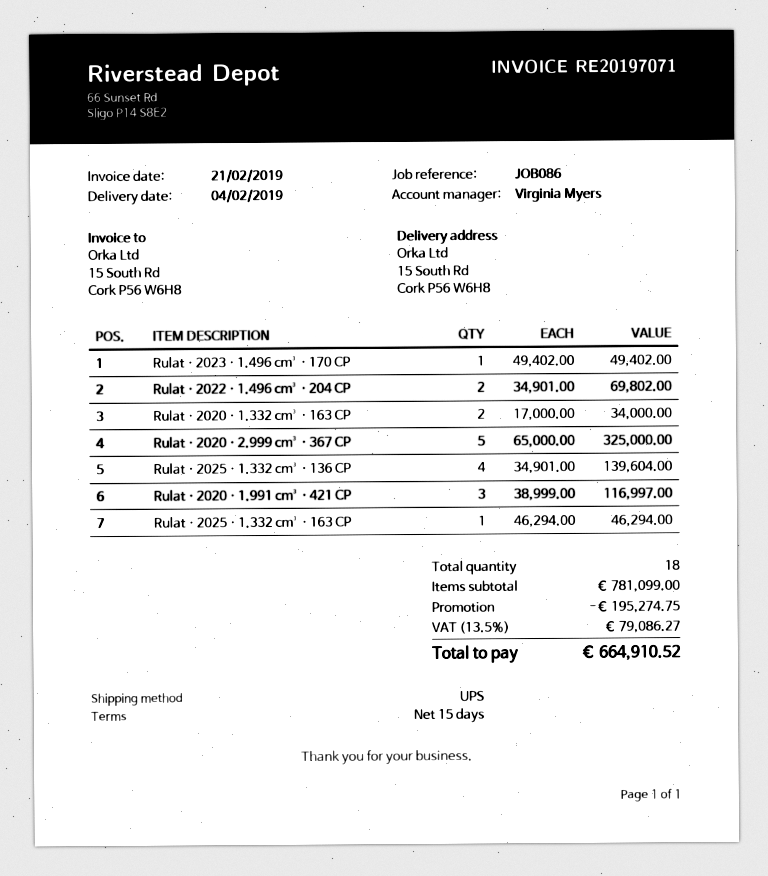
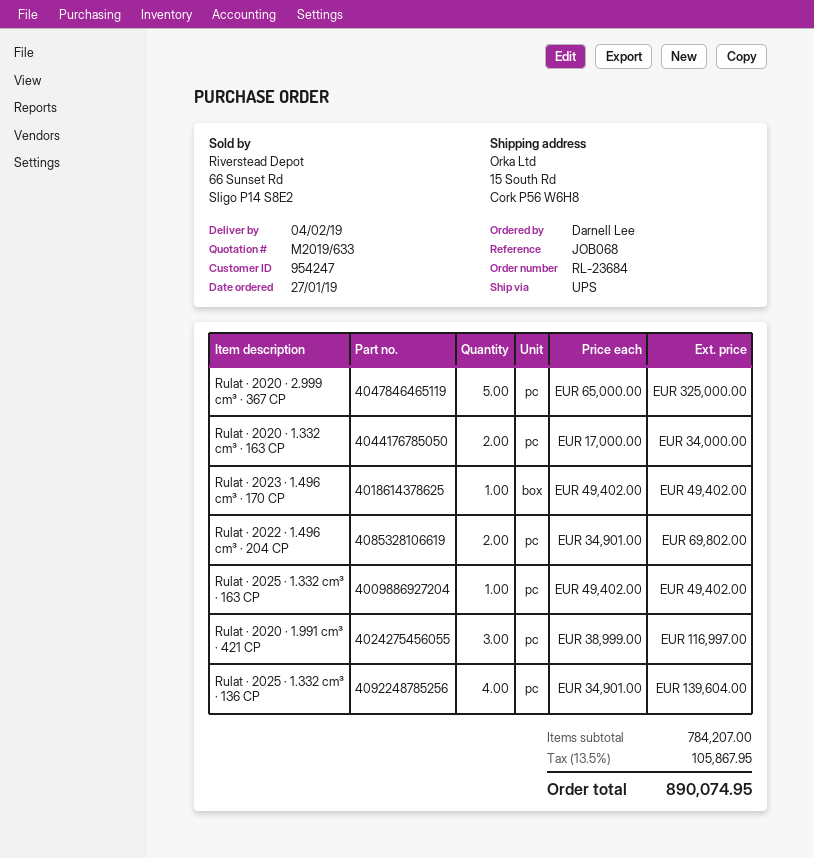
reference: JOB086 -> JOB068
Rulat · 2025 · 1.332 cm³ · 163 CP: 1 x 46294.00 = 46294.00 -> 1 x 49402.00 = 49402.00
subtotal: 781099.00 -> 784207.00
discount: 195274.75 -> none
tax: 13.5% = 79086.27 -> 13.5% = 105867.95
total: 664910.52 -> 890074.95

